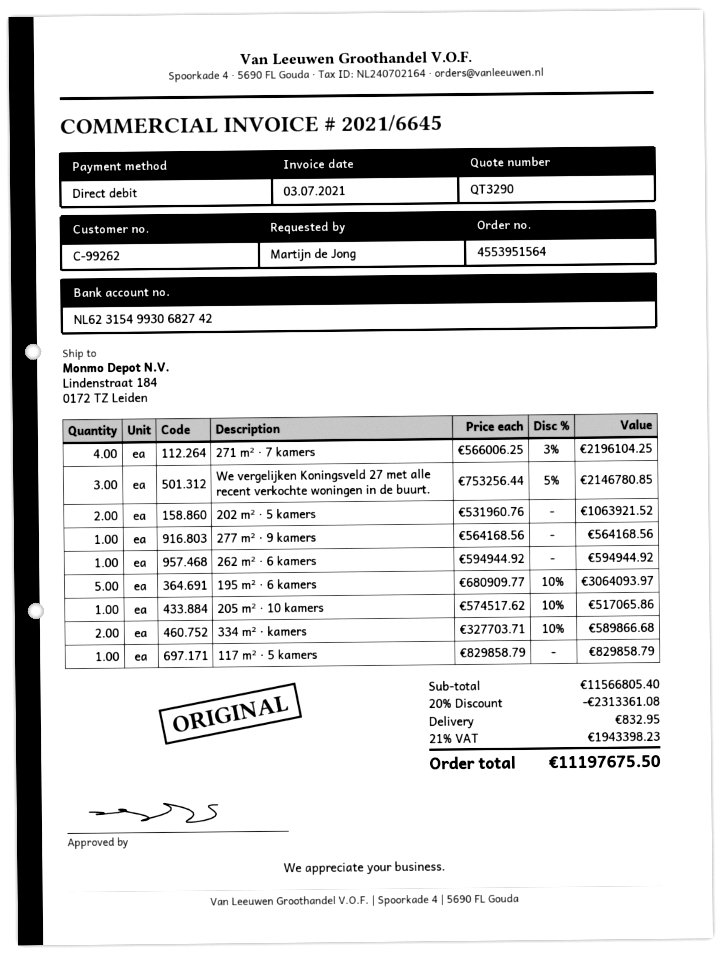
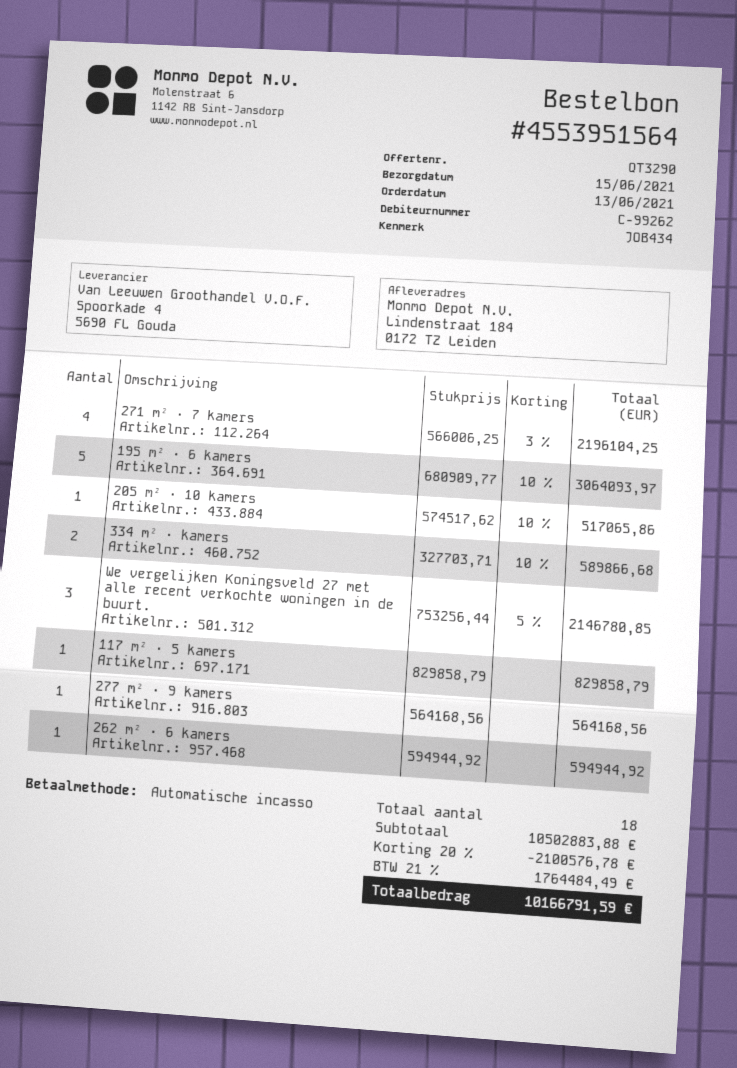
202 m² · 5 kamers: 2 x 531960.76 = 1063921.52 -> none
subtotal: 11566805.40 -> 10502883.88
discount: 20% = 2313361.08 -> 20% = 2100576.78
shipping: 832.95 -> none
tax: 21% = 1943398.23 -> 21% = 1764484.49
total: 11197675.50 -> 10166791.59

